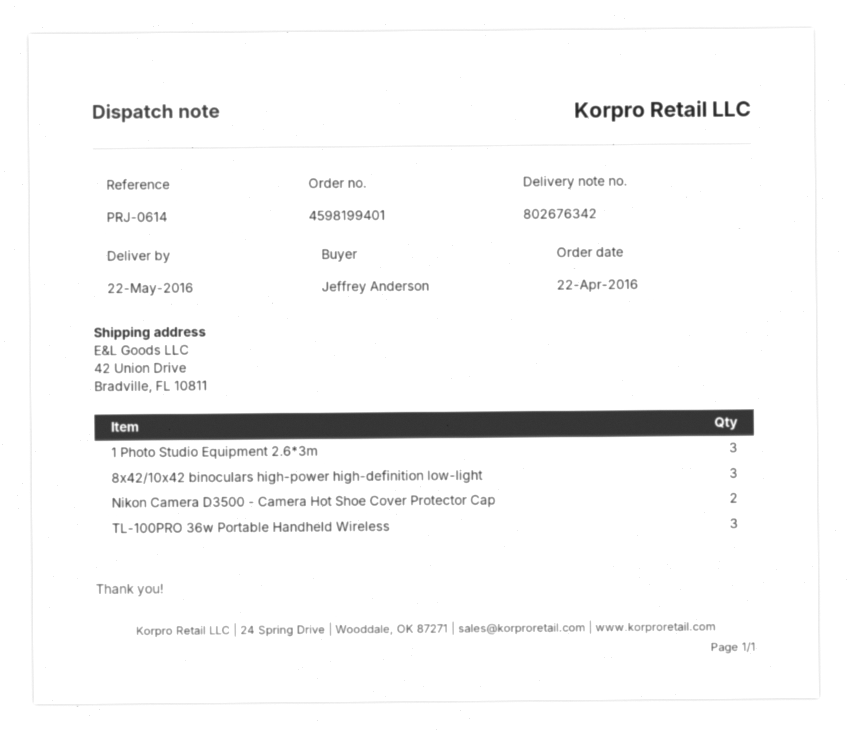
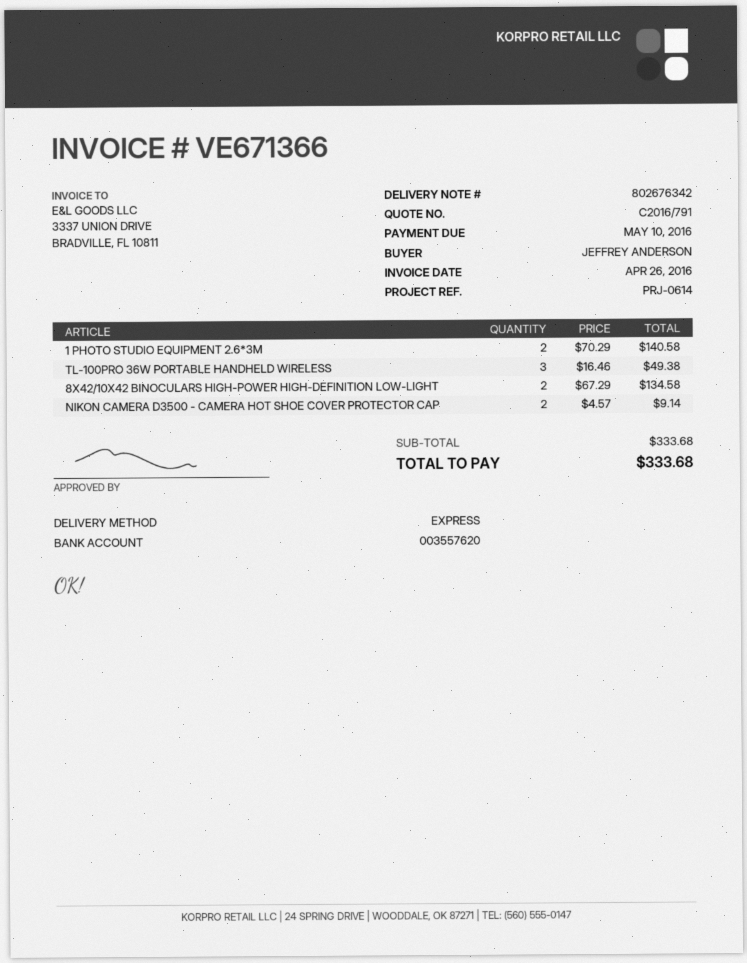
1 Photo Studio Equipment 2.6*3m: 3 -> 2
8x42/10x42 binoculars high-power high-definition low-light: 3 -> 2

